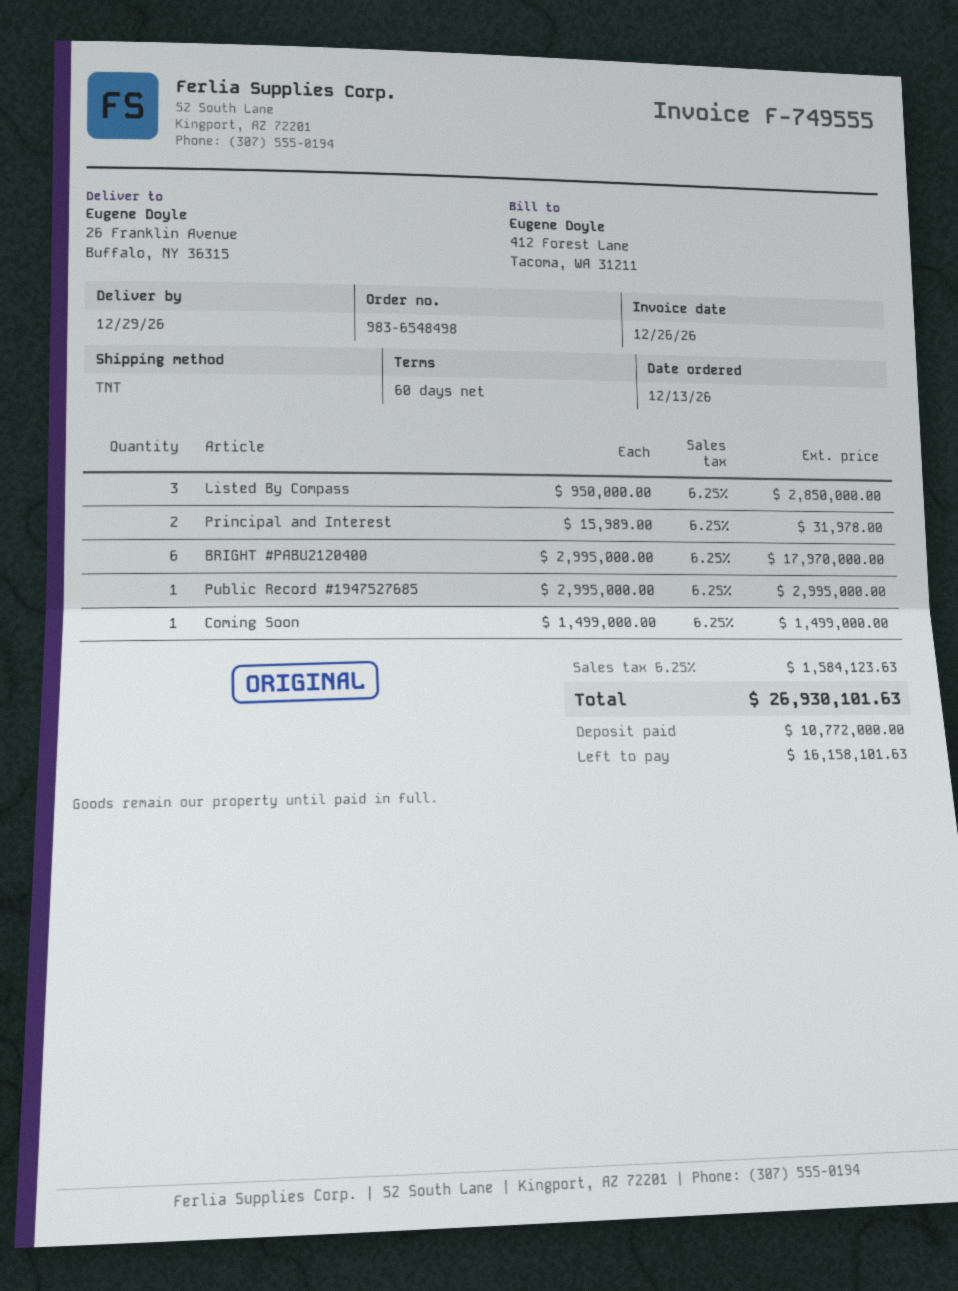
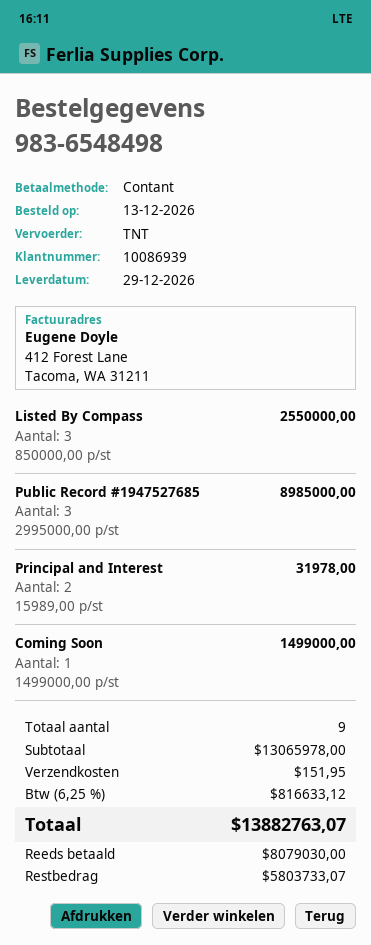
Listed By Compass: 3 x 950000.00 = 2850000.00 -> 3 x 850000.00 = 2550000.00
BRIGHT #PABU2120400: 6 x 2995000.00 = 17970000.00 -> none
Public Record #1947527685: 1 x 2995000.00 = 2995000.00 -> 3 x 2995000.00 = 8985000.00
shipping: none -> 151.95
tax: 6.25% = 1584123.63 -> 6.25% = 816633.12
total: 26930101.63 -> 13882763.07
deposit: 10772000.00 -> 8079030.00
balance: 16158101.63 -> 5803733.07

